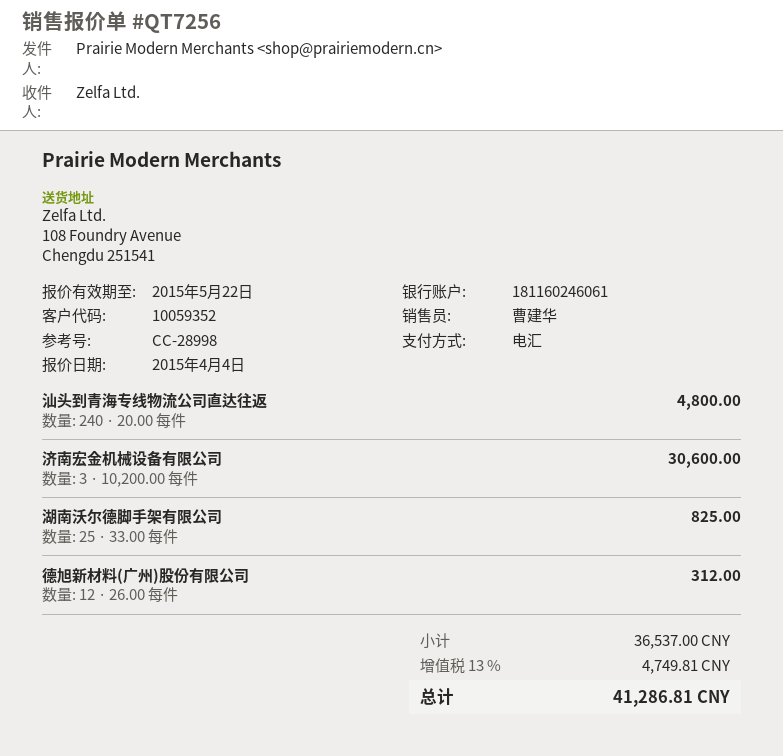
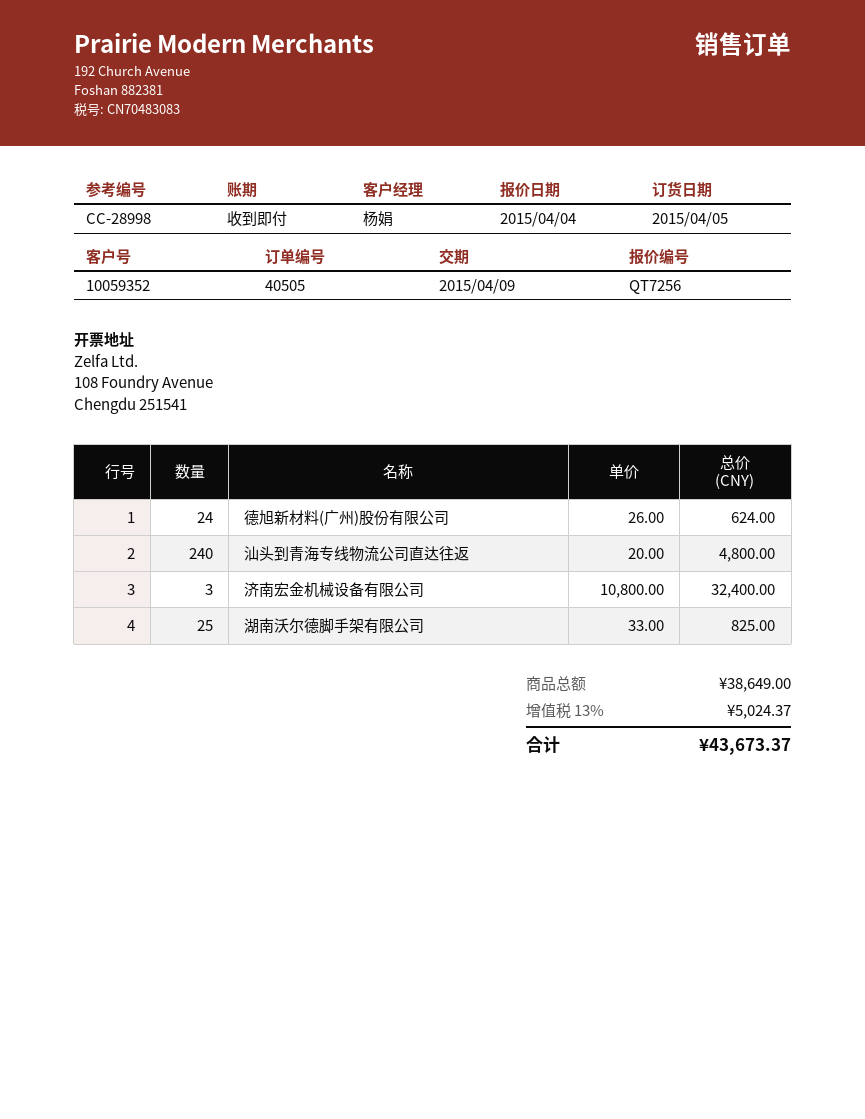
sales rep: 曹建华 -> 杨娟
济南宏金机械设备有限公司: 3 x 10200.00 = 30600.00 -> 3 x 10800.00 = 32400.00
德旭新材料(广州)股份有限公司: 12 x 26.00 = 312.00 -> 24 x 26.00 = 624.00
subtotal: 36537.00 -> 38649.00
tax: 13% = 4749.81 -> 13% = 5024.37
total: 41286.81 -> 43673.37

